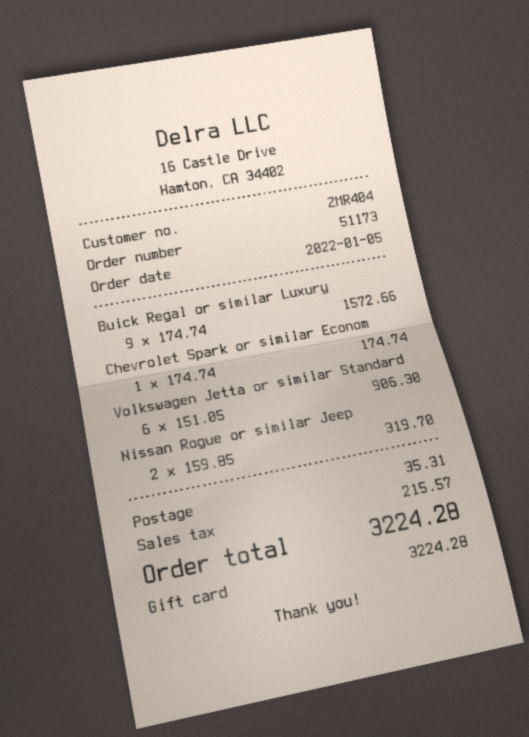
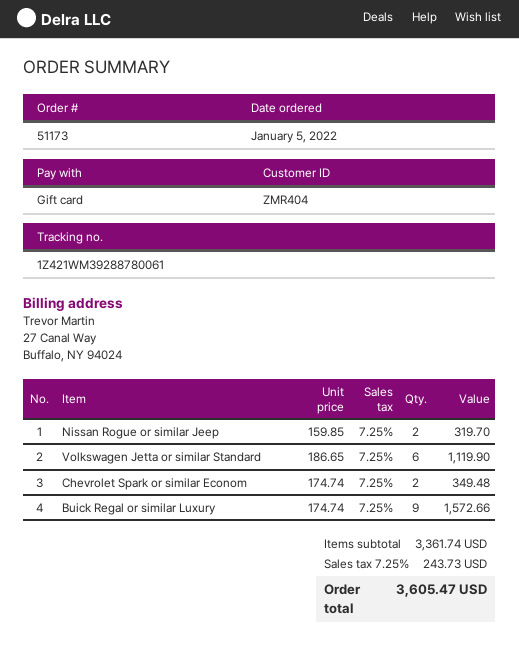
Chevrolet Spark or similar Econom: 1 x 174.74 = 174.74 -> 2 x 174.74 = 349.48
Volkswagen Jetta or similar Standard: 6 x 151.05 = 906.30 -> 6 x 186.65 = 1119.90
shipping: 35.31 -> none
tax: 215.57 -> 243.73
total: 3224.28 -> 3605.47

